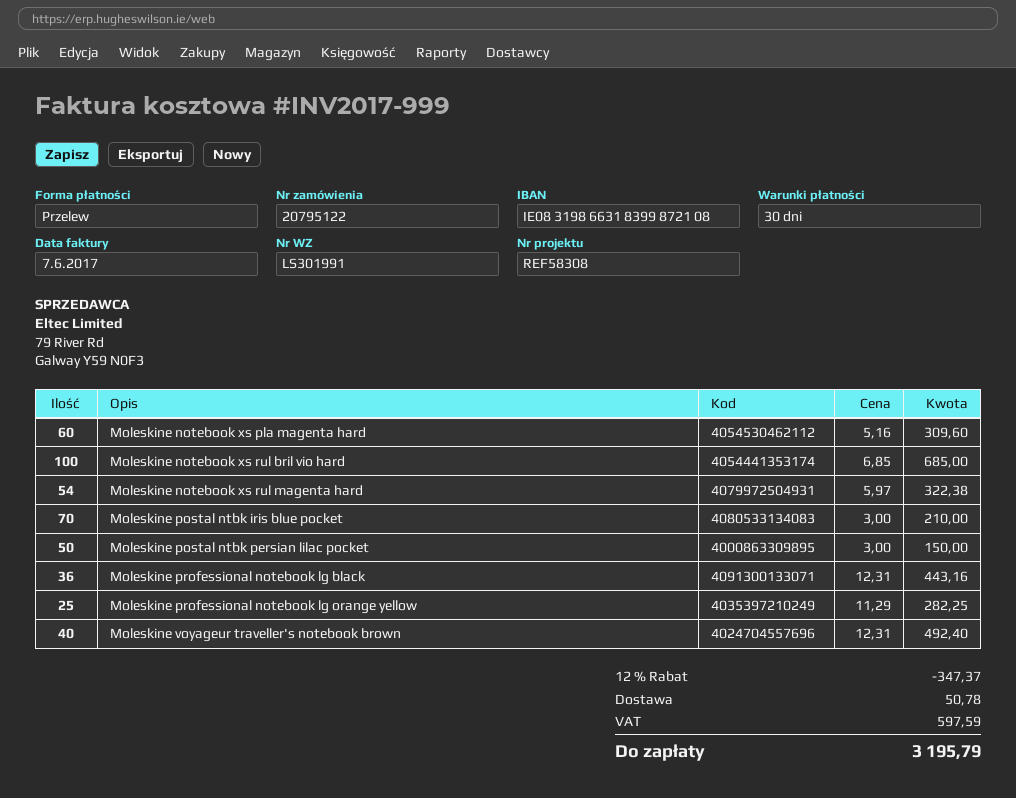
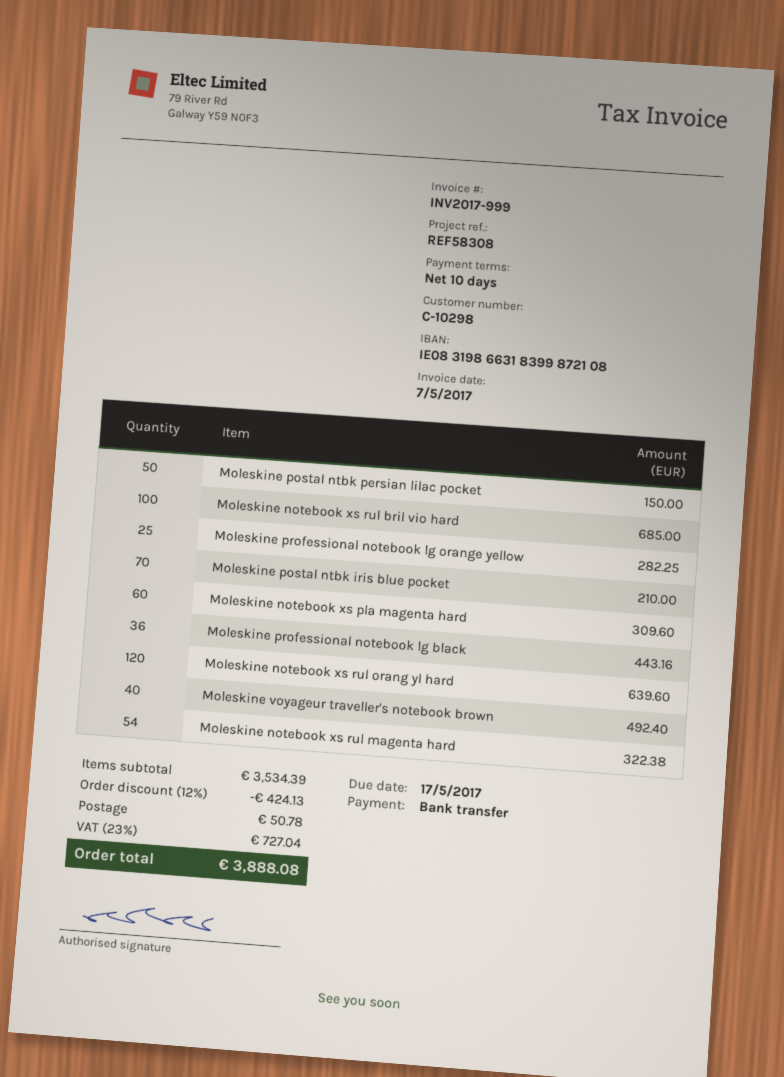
invoice date: 2017-06-07 -> 2017-05-07
payment terms: 30 days -> 10 days
Moleskine notebook xs rul orang yl hard: none -> 120 for 639.60
discount: 12% = 347.37 -> 12% = 424.13
tax: 597.59 -> 727.04
total: 3195.79 -> 3888.08

